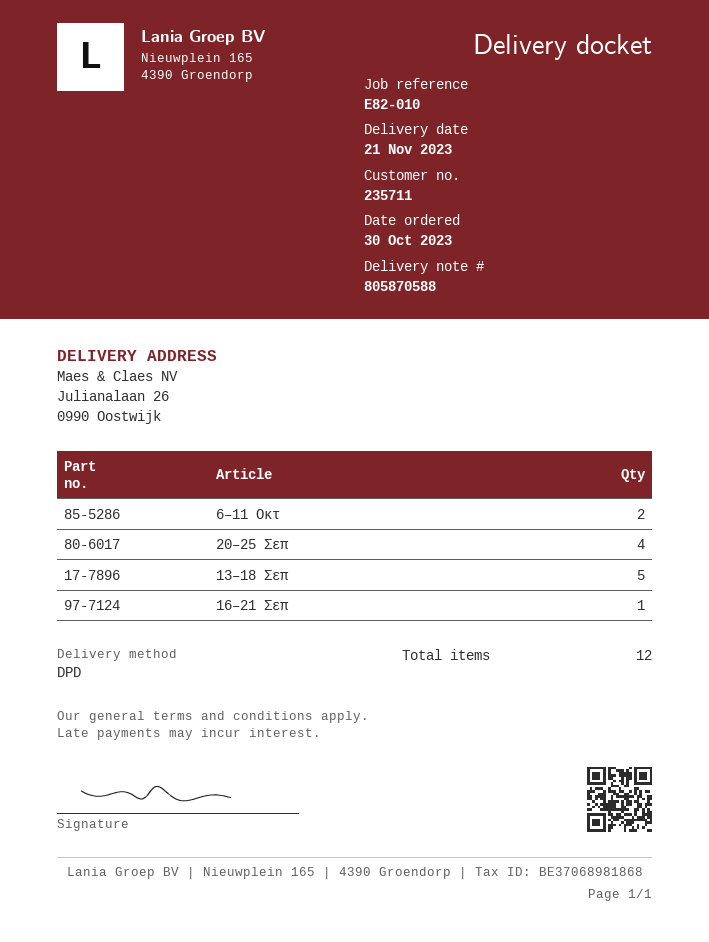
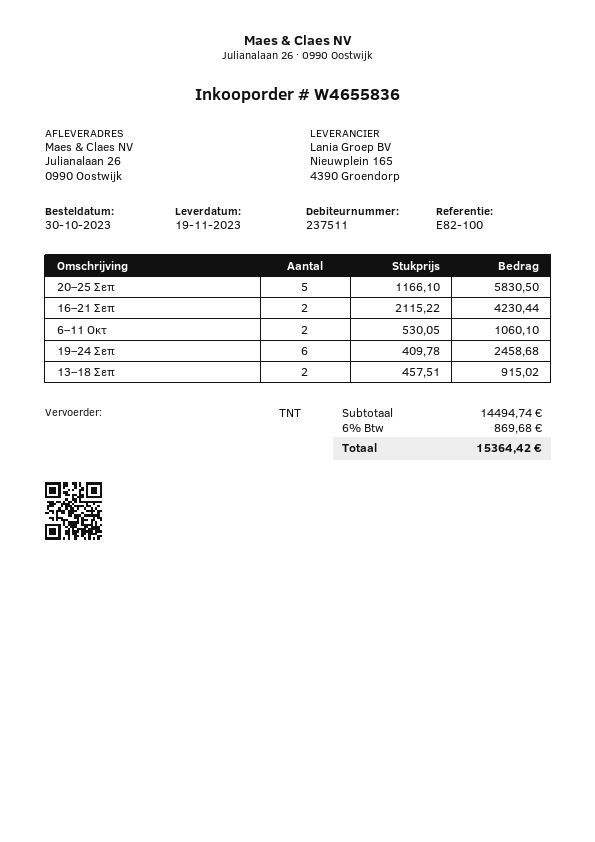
delivery date: 2023-11-21 -> 2023-11-19
customer number: 235711 -> 237511
reference: E82-010 -> E82-100
shipping method: DPD -> TNT
20–25 Σεπ: 4 -> 5
13–18 Σεπ: 5 -> 2
16–21 Σεπ: 1 -> 2
19–24 Σεπ: none -> 6

